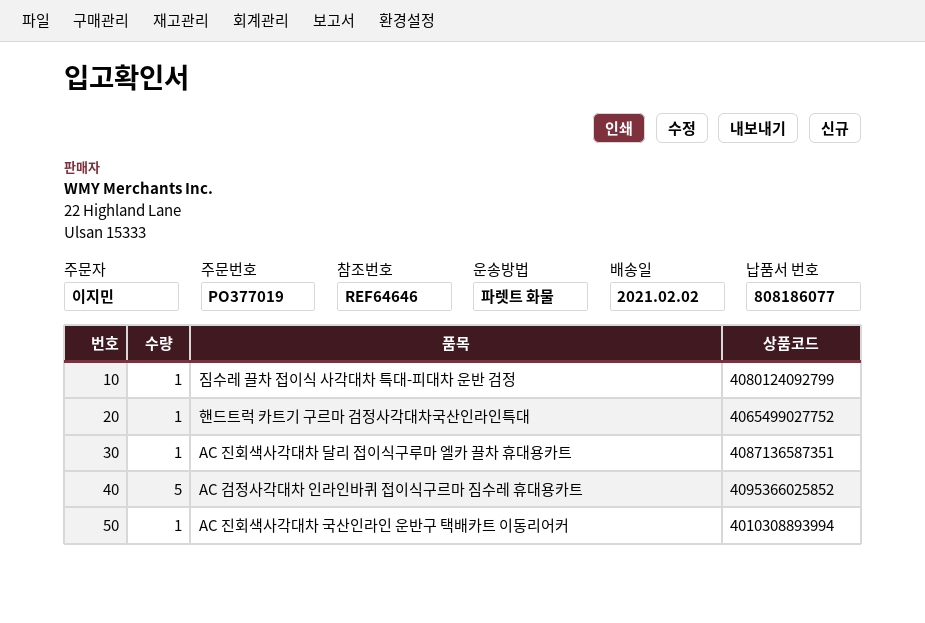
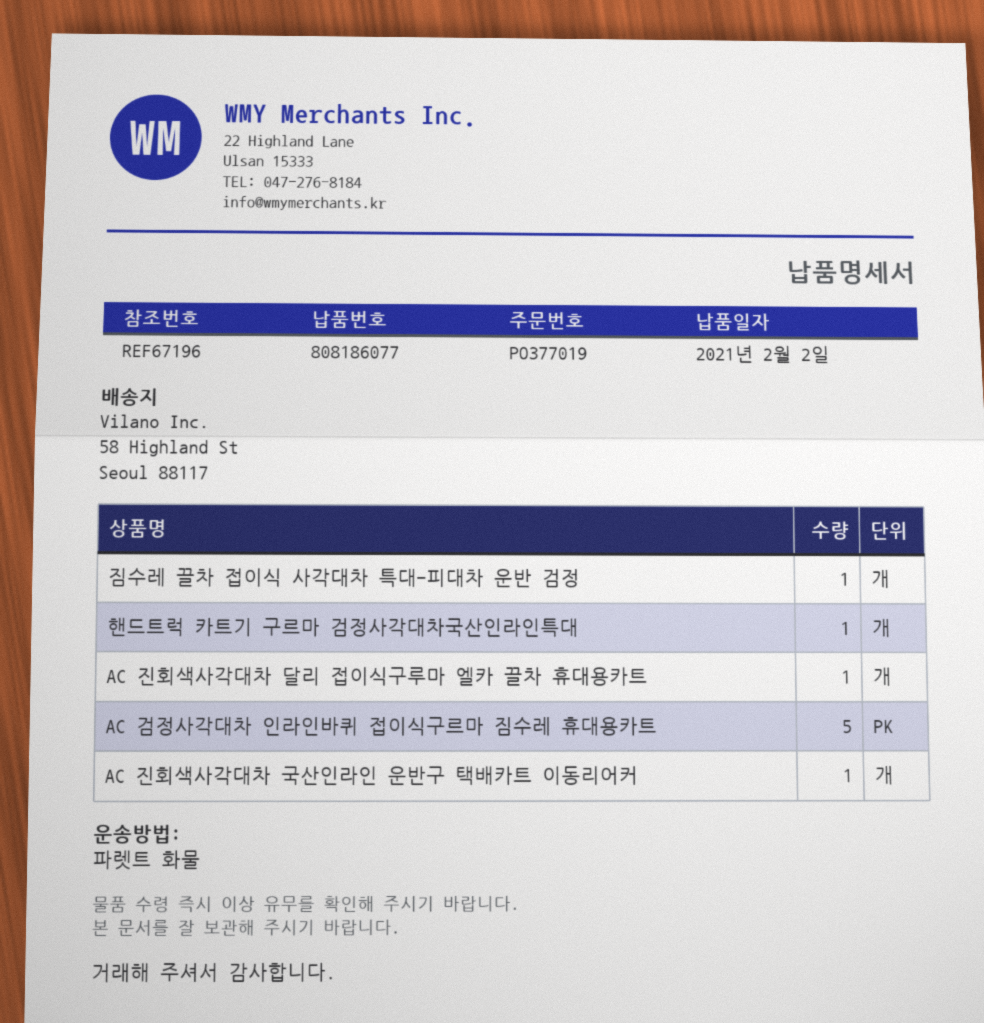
reference: REF64646 -> REF67196

